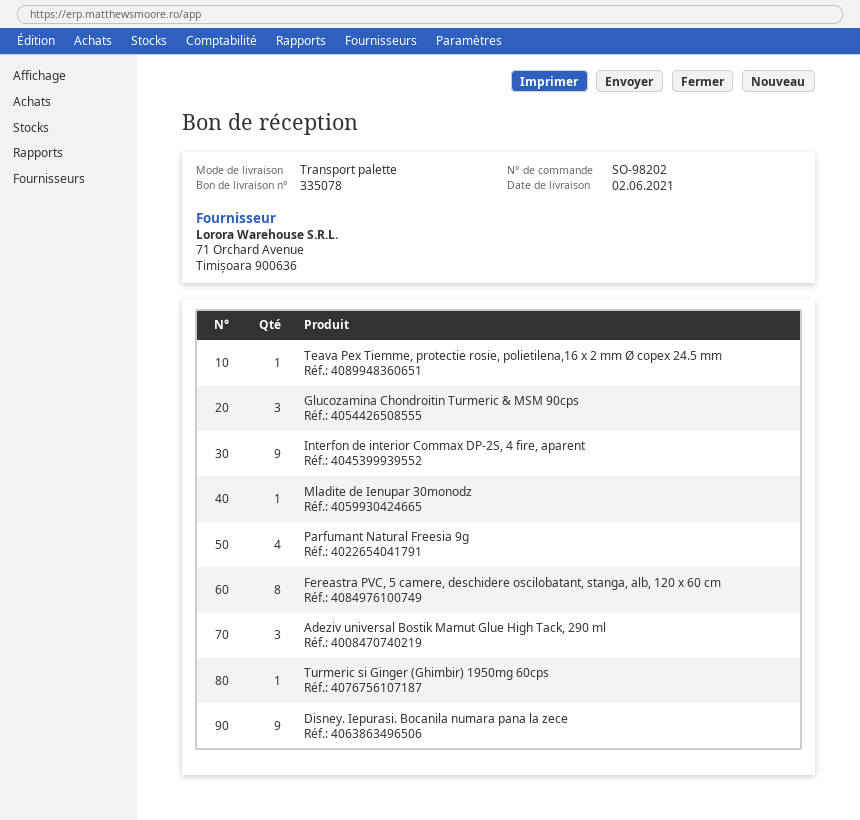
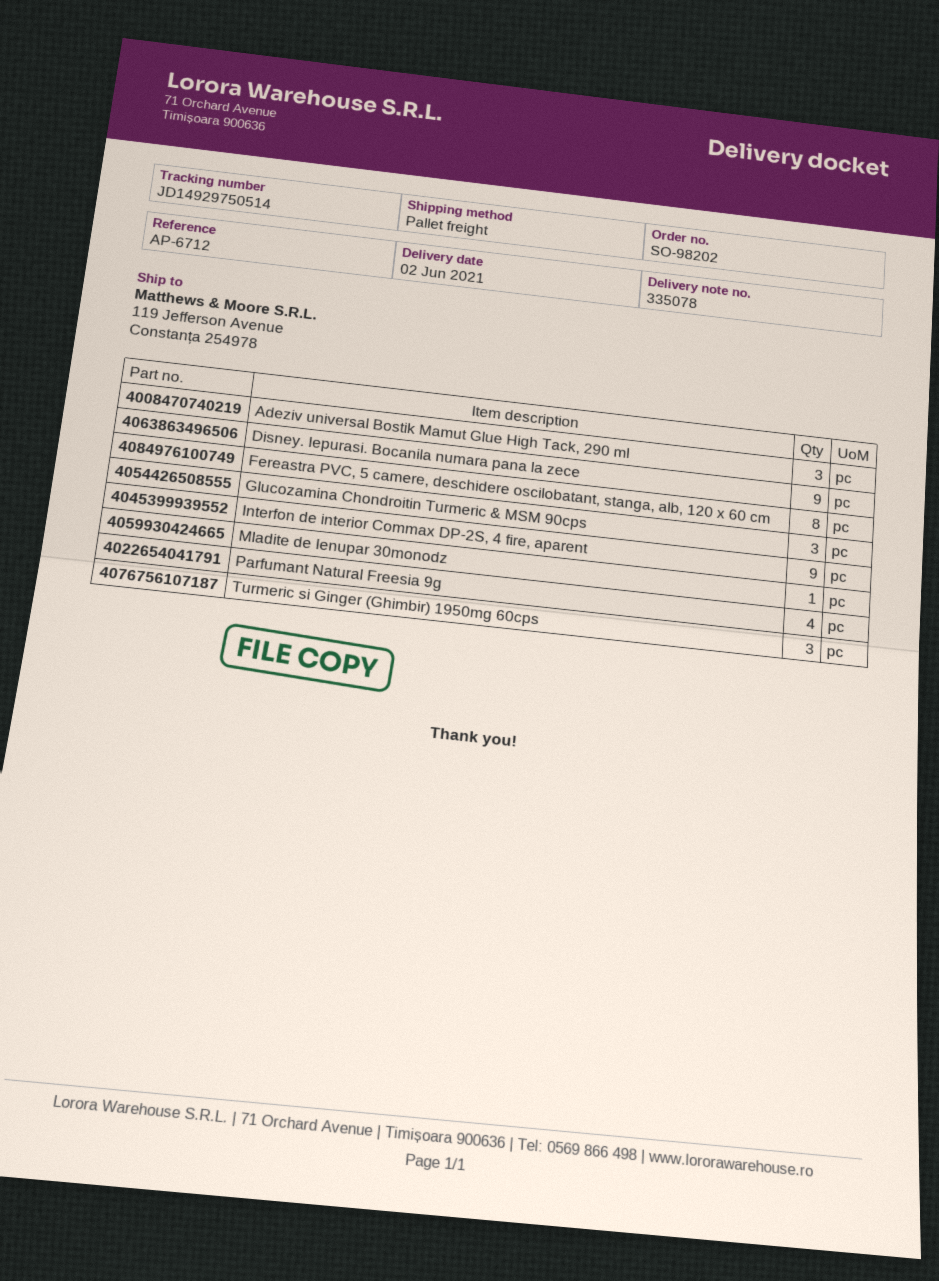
Teava Pex Tiemme, protectie rosie, polietilena,16 x 2 mm Ø copex 24.5 mm: 1 -> none
Turmeric si Ginger (Ghimbir) 1950mg 60cps: 1 -> 3

